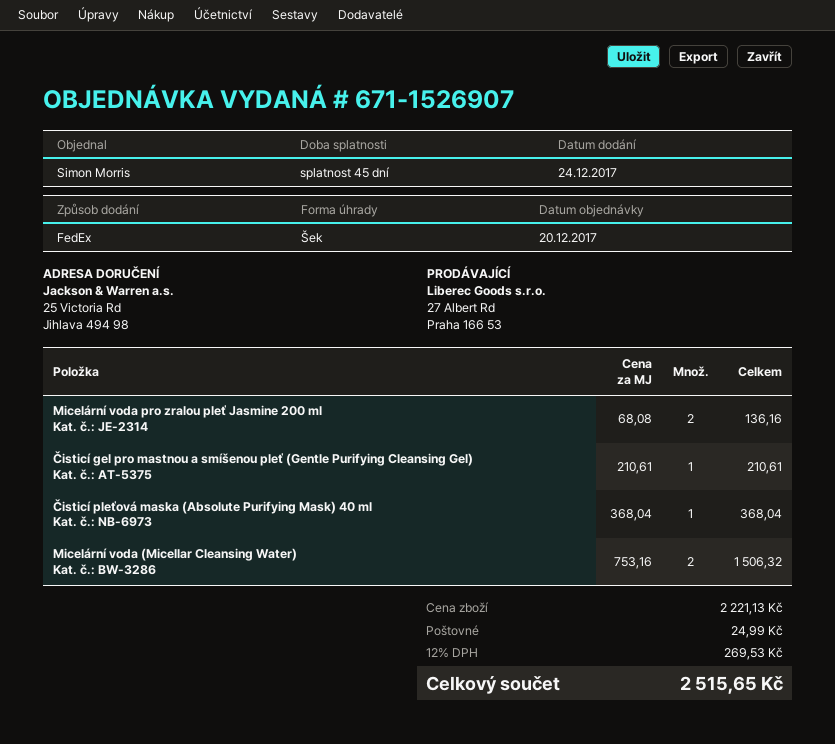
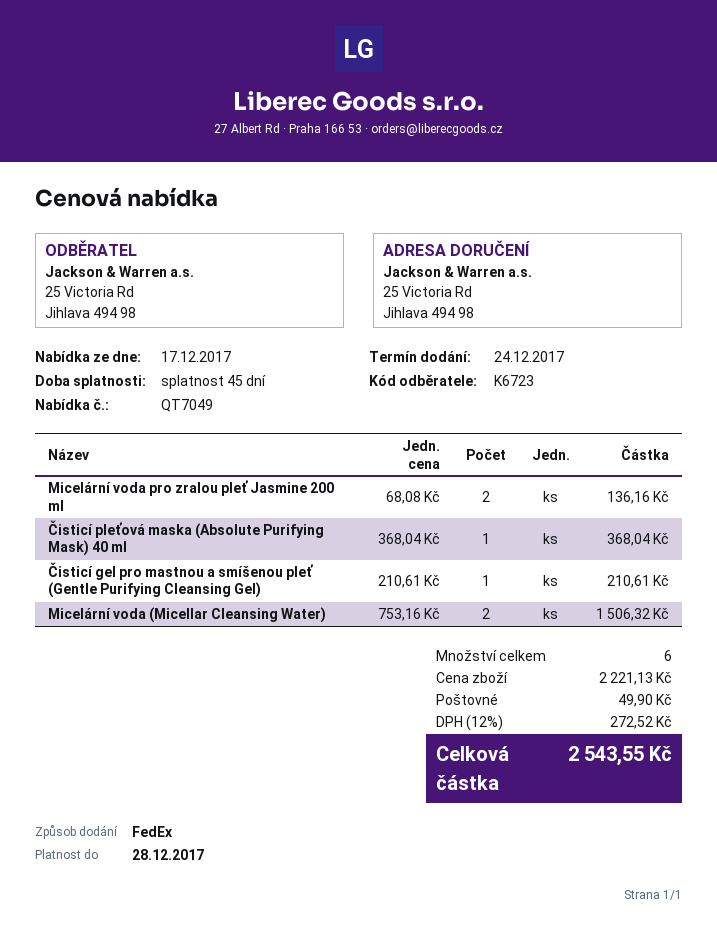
shipping: 24.99 -> 49.90
tax: 12% = 269.53 -> 12% = 272.52
total: 2515.65 -> 2543.55

